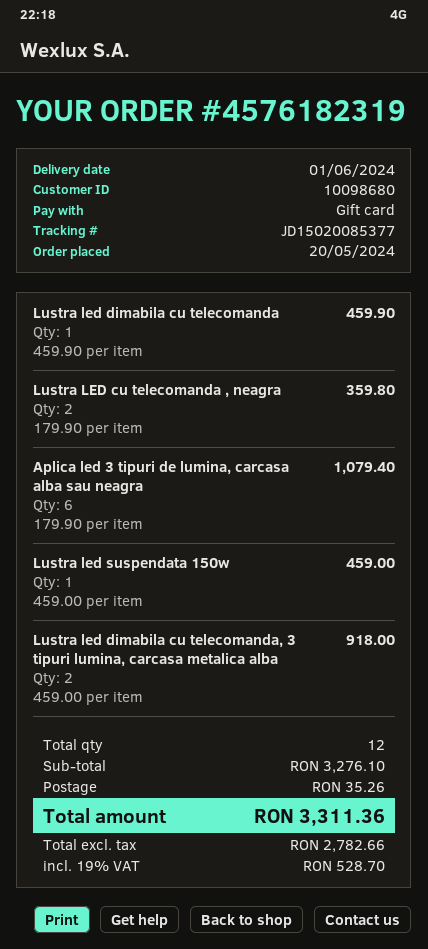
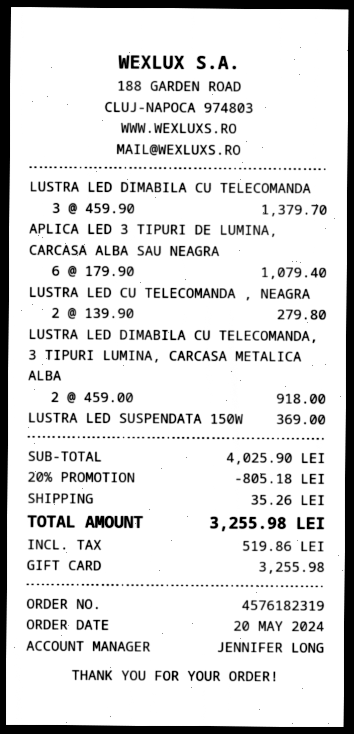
Lustra led dimabila cu telecomanda: 1 x 459.90 = 459.90 -> 3 x 459.90 = 1379.70
Lustra LED cu telecomanda , neagra: 2 x 179.90 = 359.80 -> 2 x 139.90 = 279.80
Lustra led suspendata 150w: 1 x 459.00 = 459.00 -> 1 x 369.00 = 369.00
subtotal: 3276.10 -> 4025.90
discount: none -> 20% = 805.18
tax: 528.70 -> 519.86
total: 3311.36 -> 3255.98

